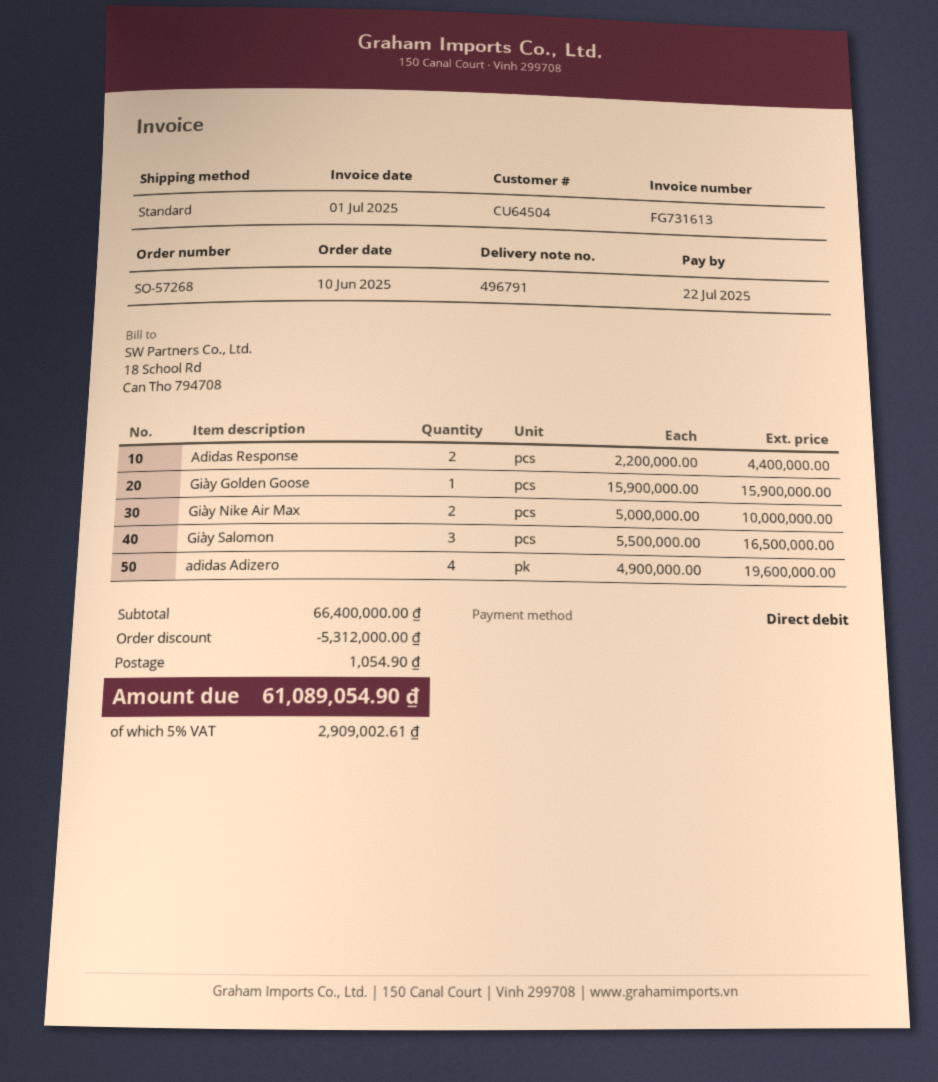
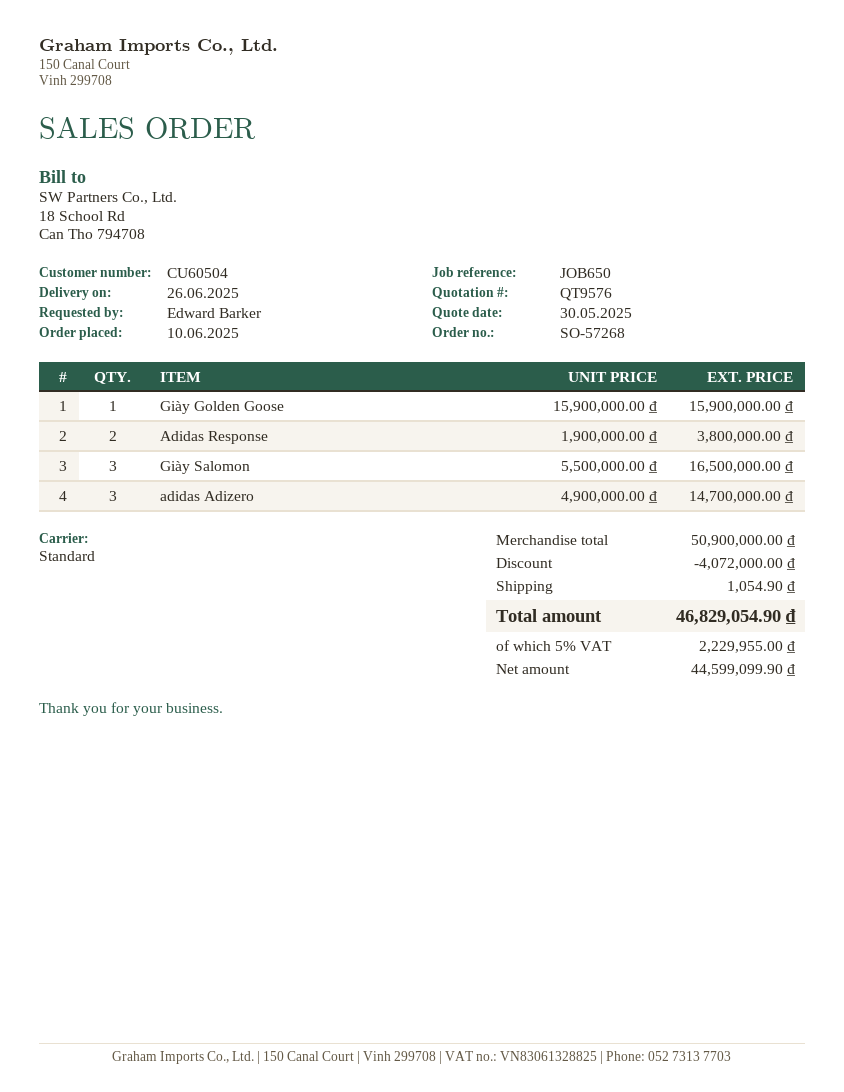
customer number: CU64504 -> CU60504
Adidas Response: 2 x 2200000.00 = 4400000.00 -> 2 x 1900000.00 = 3800000.00
Giày Nike Air Max: 2 x 5000000.00 = 10000000.00 -> none
adidas Adizero: 4 x 4900000.00 = 19600000.00 -> 3 x 4900000.00 = 14700000.00
subtotal: 66400000.00 -> 50900000.00
discount: 5312000.00 -> 4072000.00
tax: 5% = 2909002.61 -> 5% = 2229955.00
total: 61089054.90 -> 46829054.90

